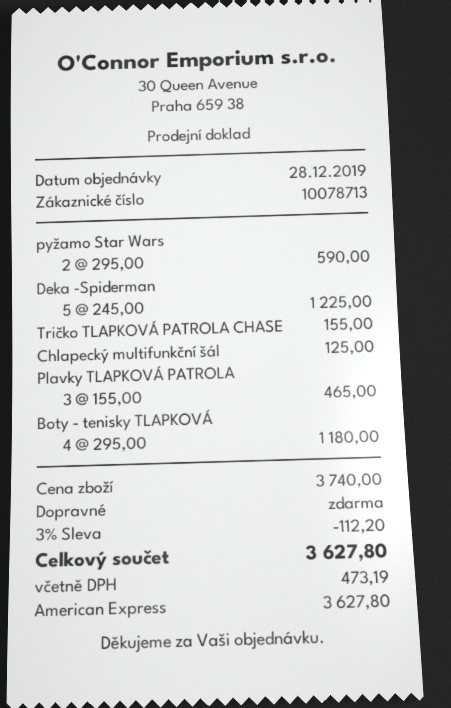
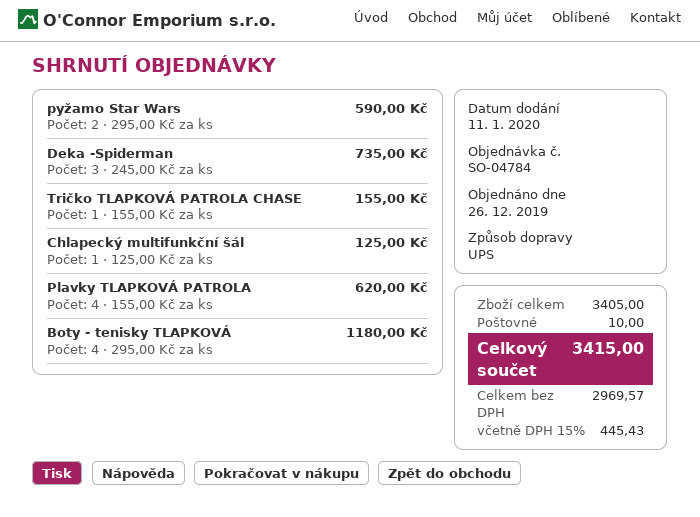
order date: 2019-12-28 -> 2019-12-26
Deka -Spiderman: 5 x 245.00 = 1225.00 -> 3 x 245.00 = 735.00
Plavky TLAPKOVÁ PATROLA: 3 x 155.00 = 465.00 -> 4 x 155.00 = 620.00
subtotal: 3740.00 -> 3405.00
discount: 3% = 112.20 -> none
shipping: 0.00 -> 10.00
tax: 473.19 -> 445.43
total: 3627.80 -> 3415.00

